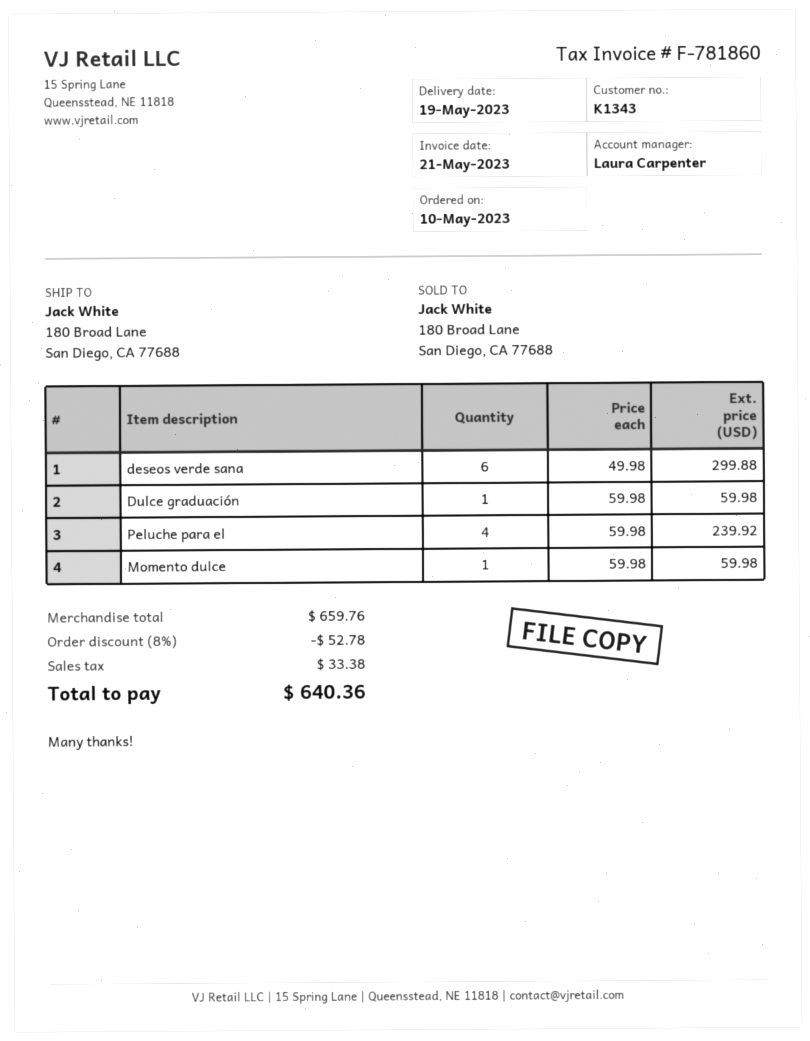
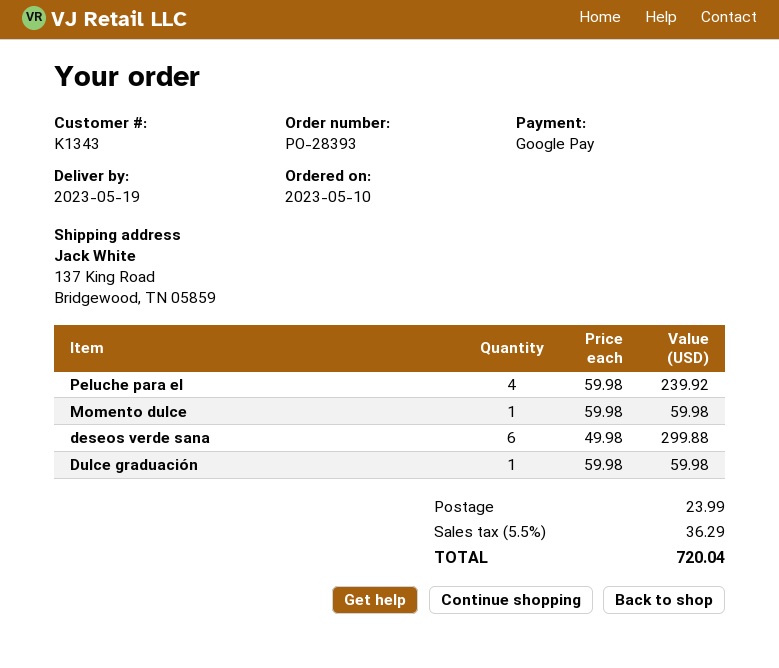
ship to: 180 Broad Lane, San Diego, CA 77688 -> 137 King Road, Bridgewood, TN 05859
discount: 8% = 52.78 -> none
shipping: none -> 23.99
tax: 33.38 -> 36.29
total: 640.36 -> 720.04

